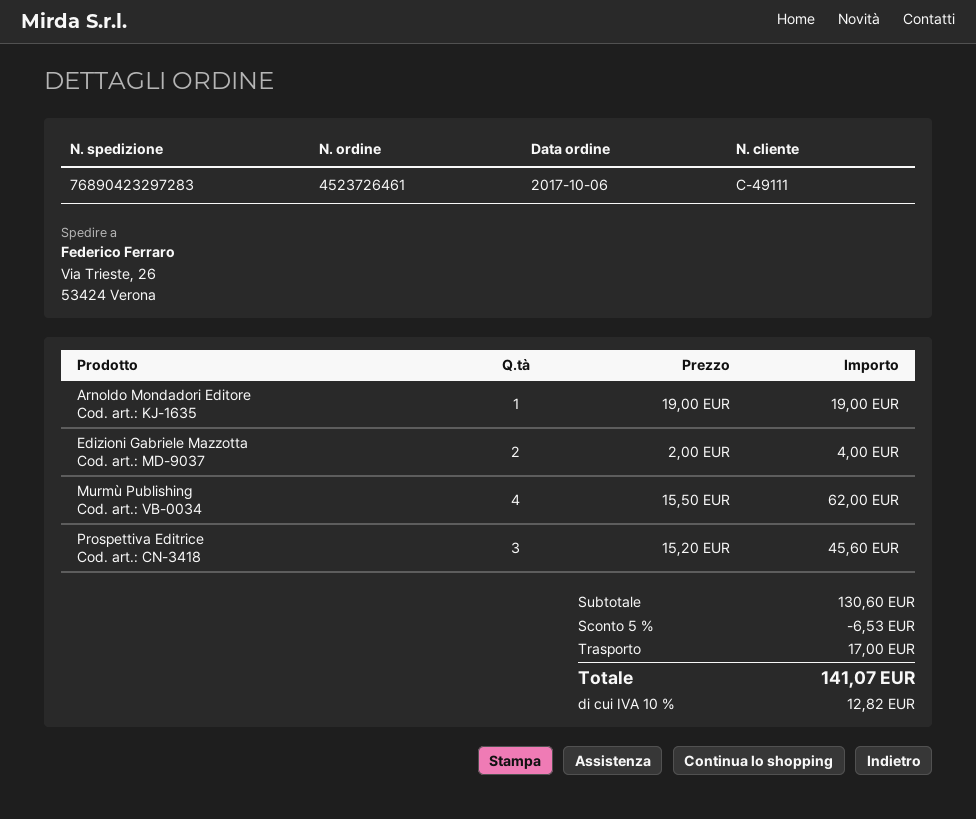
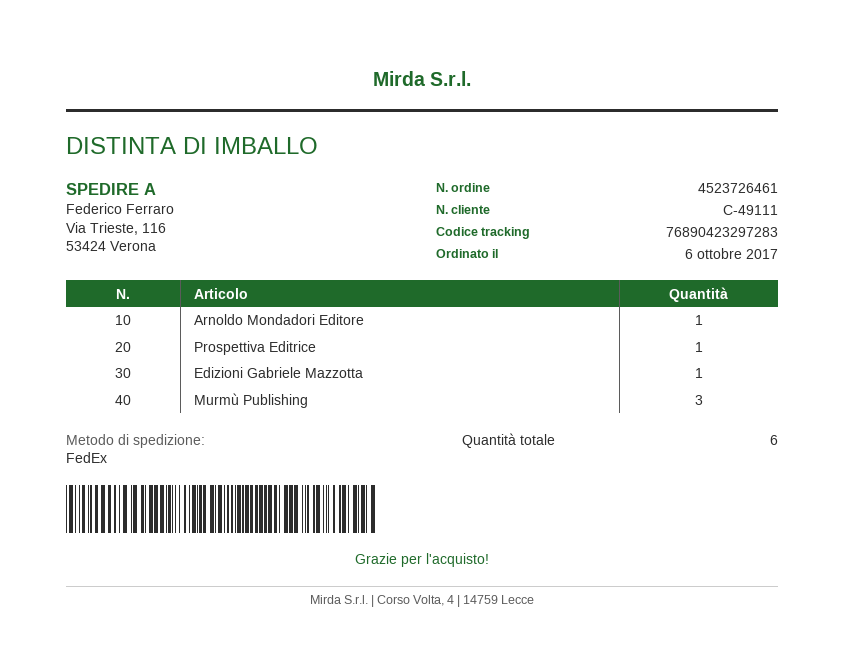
ship to: Via Trieste, 26, 53424 Verona -> Via Trieste, 116, 53424 Verona
Edizioni Gabriele Mazzotta: 2 -> 1
Murmù Publishing: 4 -> 3
Prospettiva Editrice: 3 -> 1

